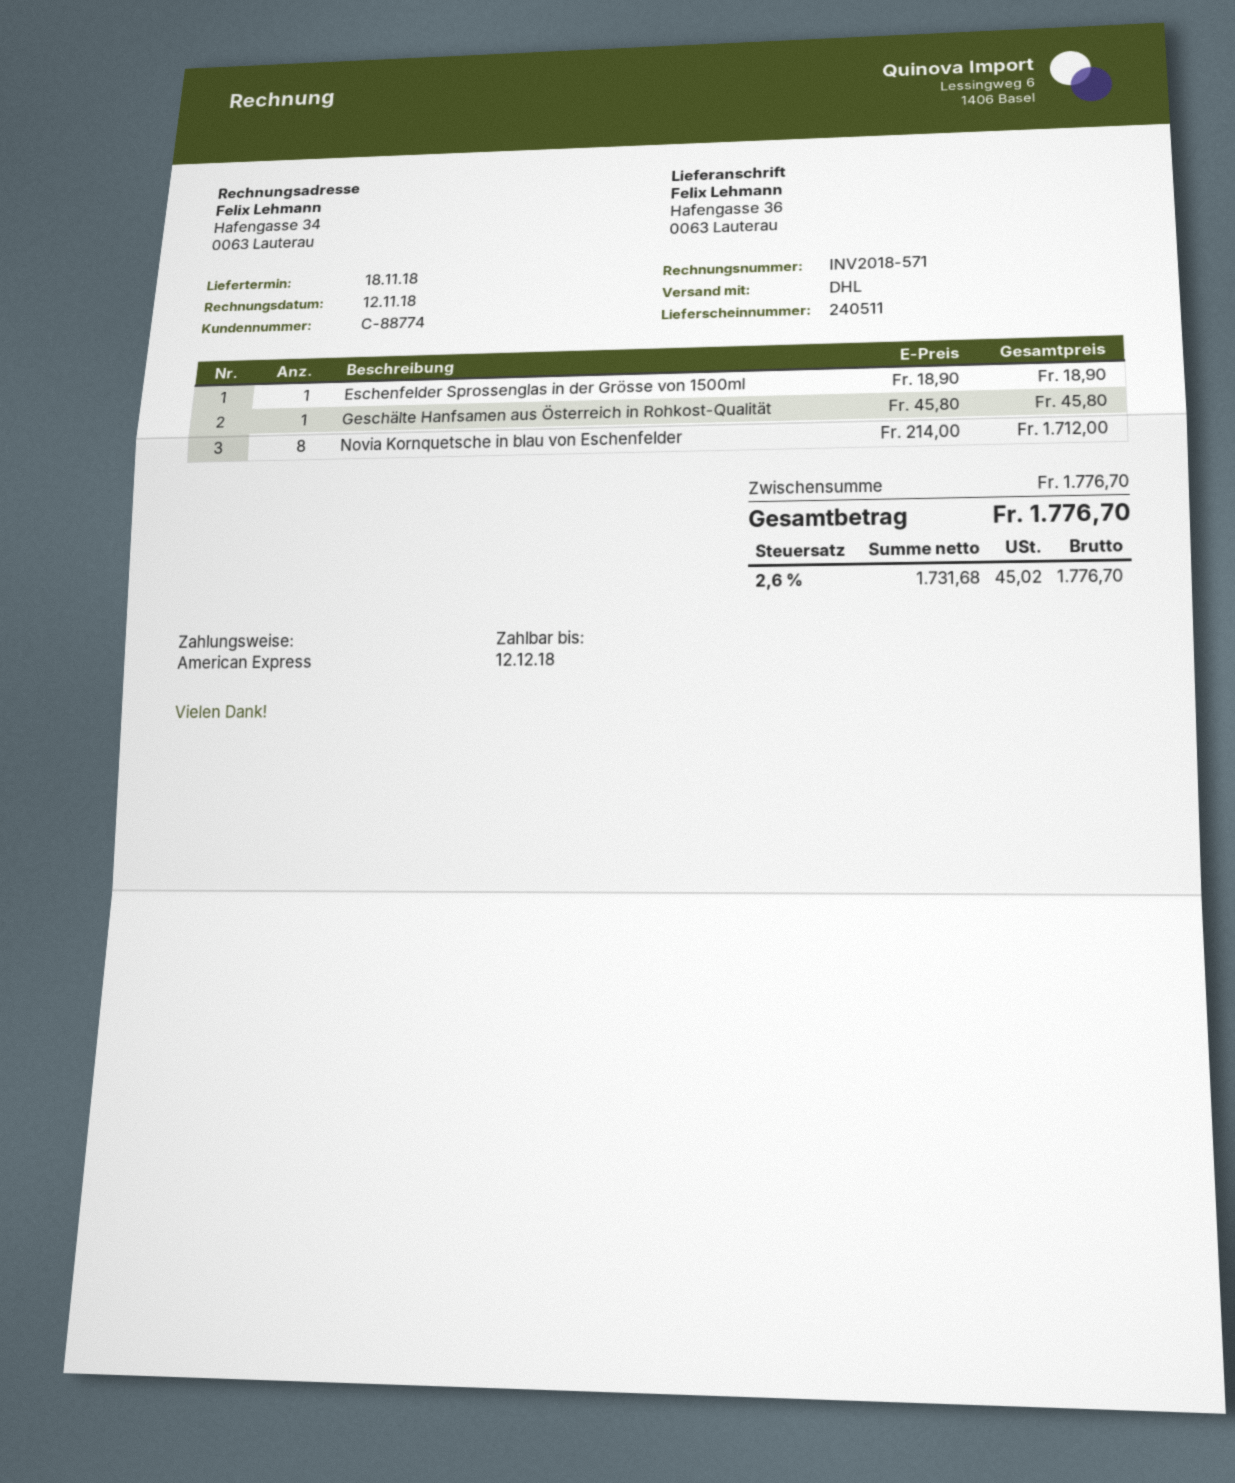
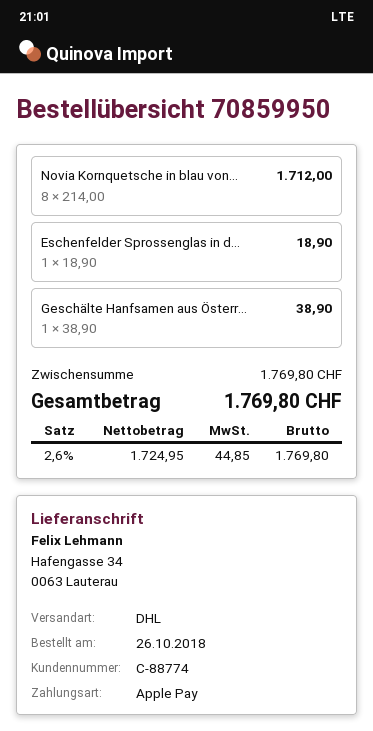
payment method: American Express -> Apple Pay
ship to: Hafengasse 36, 0063 Lauterau -> Hafengasse 34, 0063 Lauterau
Geschälte Hanfsamen aus Österreich in Rohkost-Qualität: 1 x 45.80 = 45.80 -> 1 x 38.90 = 38.90
subtotal: 1776.70 -> 1769.80
net: 1731.68 -> 1724.95
tax: 2.6% = 45.02 -> 2.6% = 44.85
total: 1776.70 -> 1769.80

